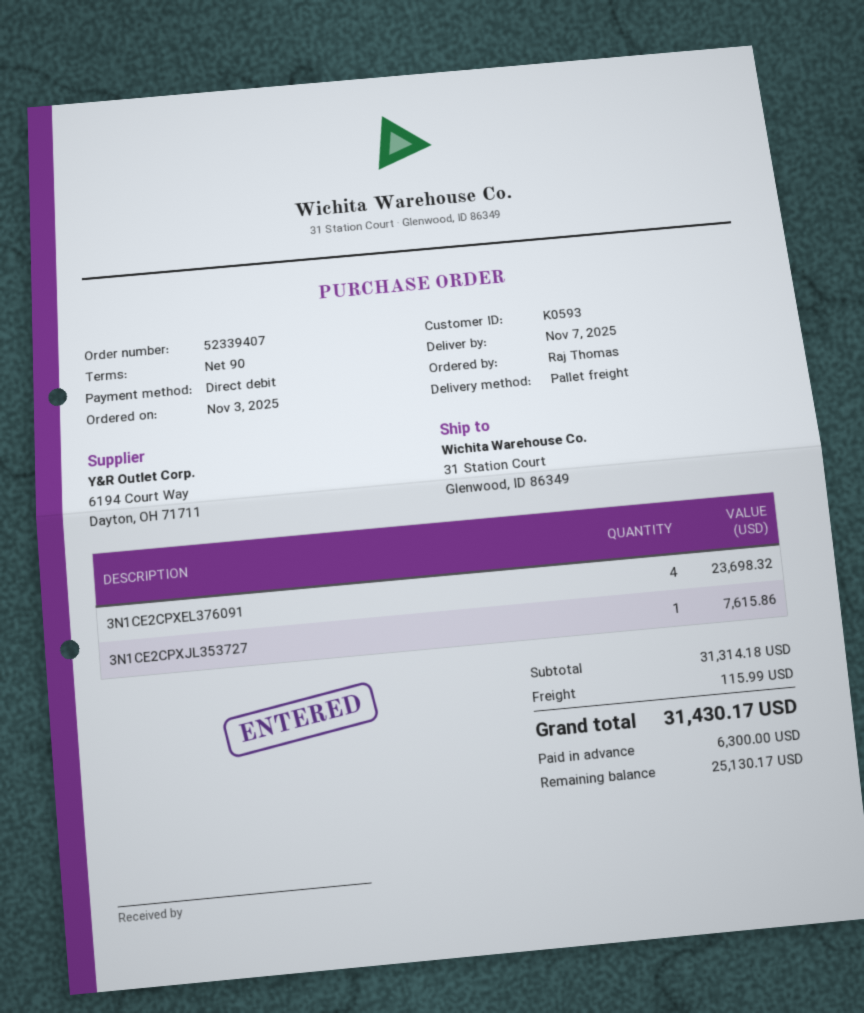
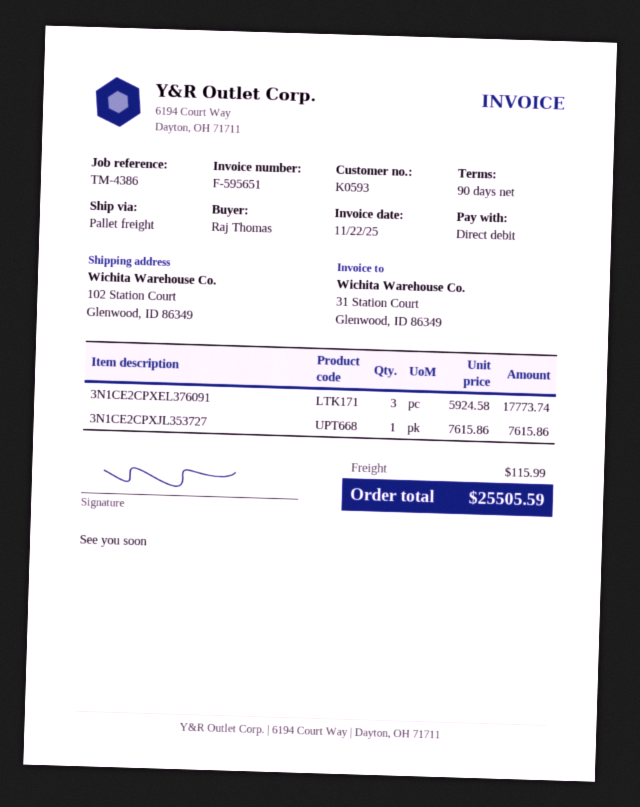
ship to: 31 Station Court, Glenwood, ID 86349 -> 102 Station Court, Glenwood, ID 86349
3N1CE2CPXEL376091: 4 for 23698.32 -> 3 for 17773.74
total: 31430.17 -> 25505.59

